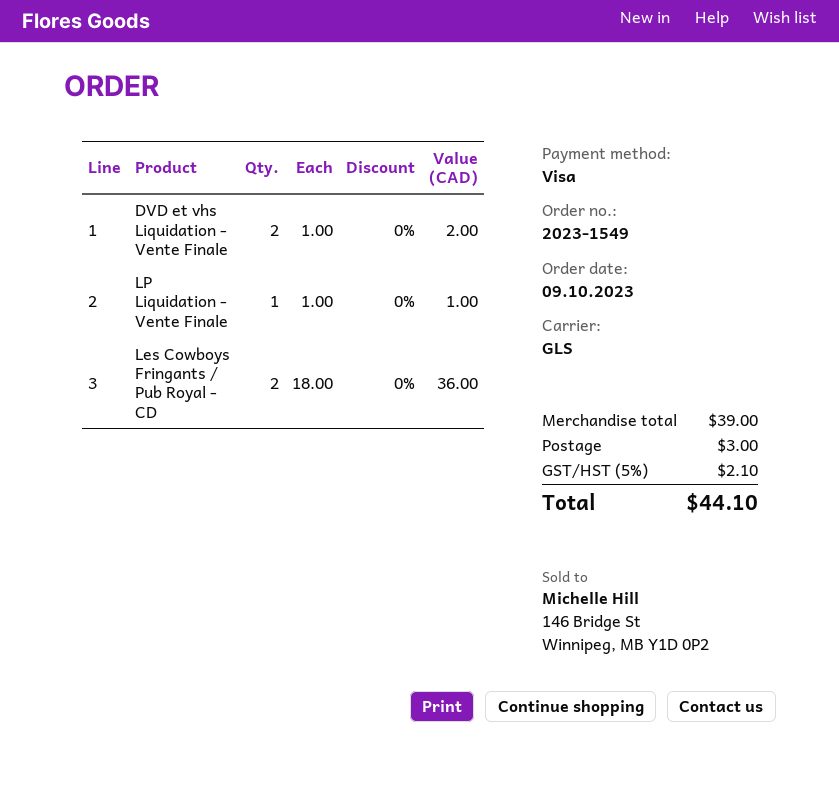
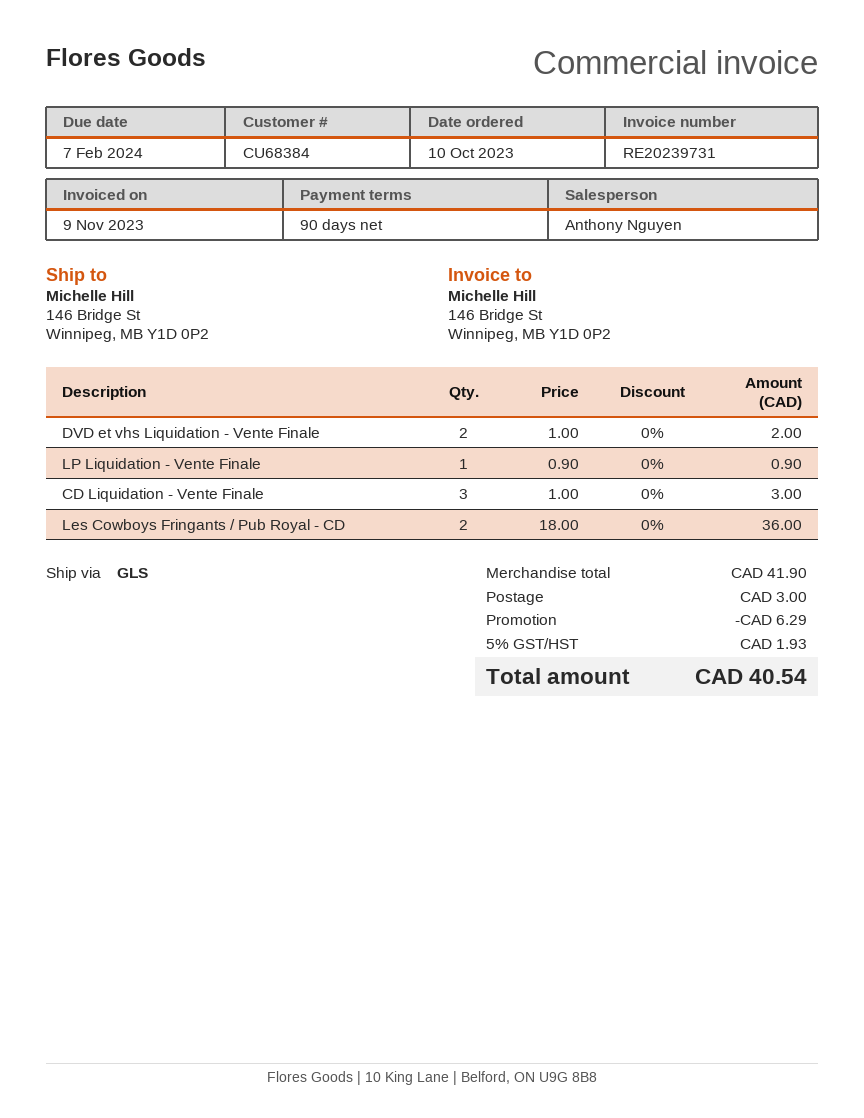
order date: 2023-10-09 -> 2023-10-10
LP Liquidation - Vente Finale: 1 x 1.00 = 1.00 -> 1 x 0.90 = 0.90
CD Liquidation - Vente Finale: none -> 3 x 1.00 = 3.00
subtotal: 39.00 -> 41.90
discount: none -> 6.29
tax: 5% = 2.10 -> 5% = 1.93
total: 44.10 -> 40.54

